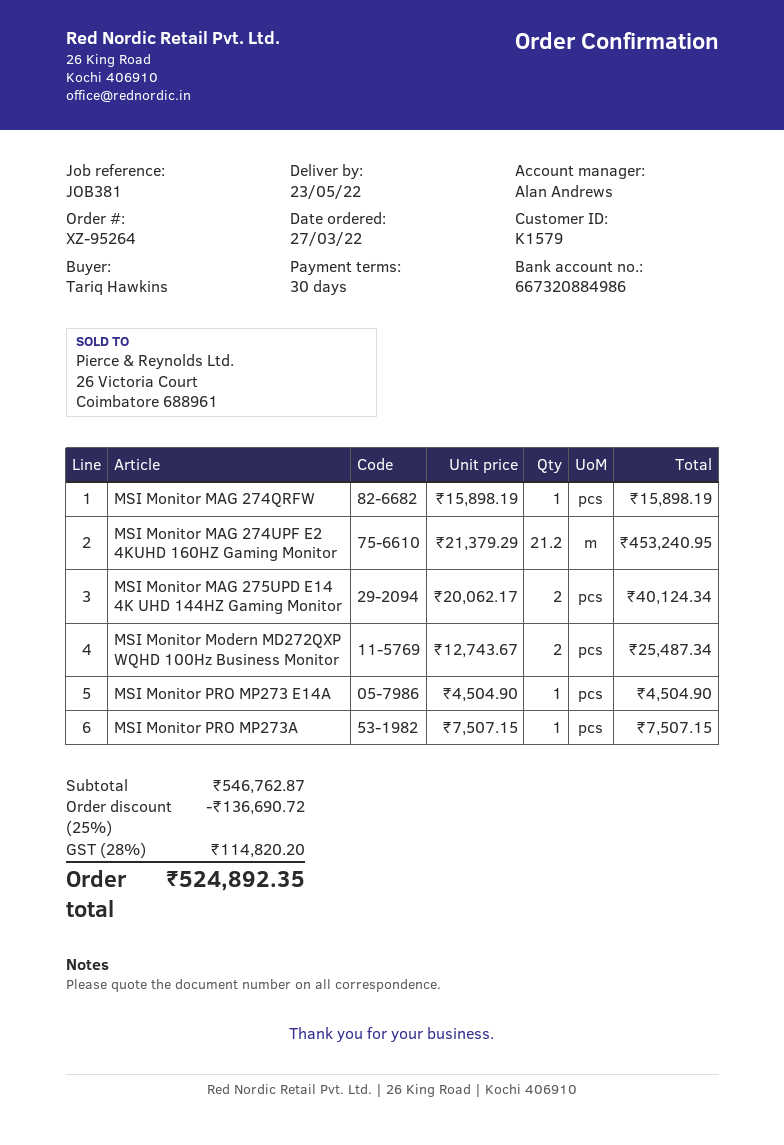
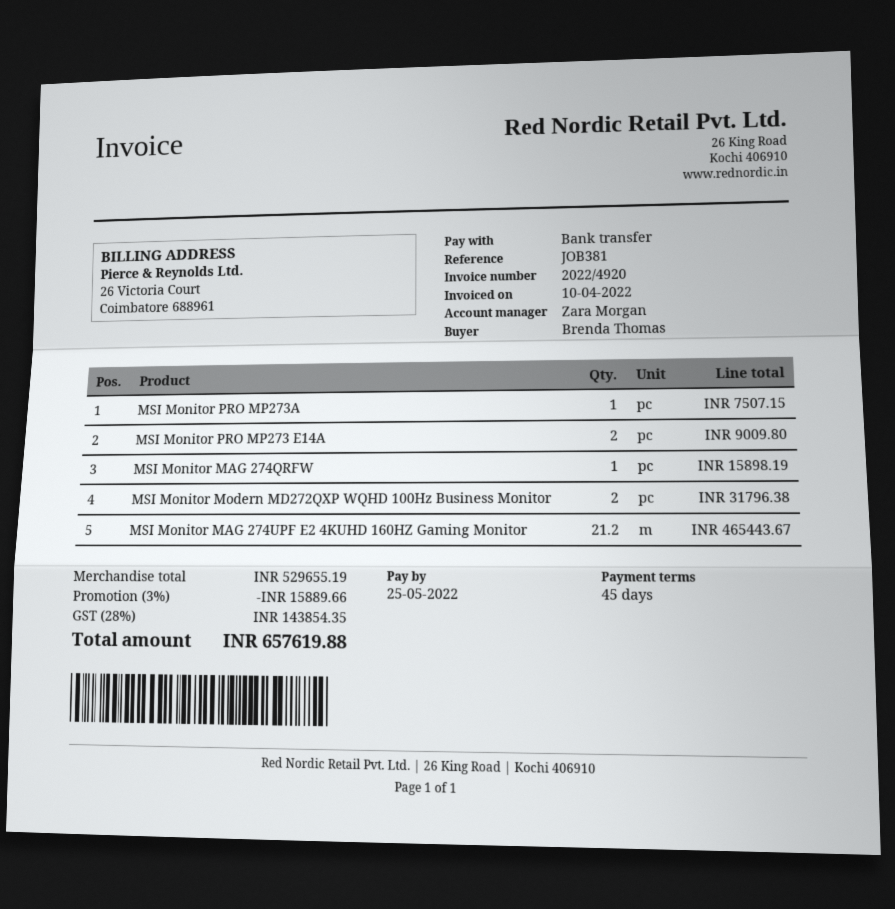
payment terms: 30 days -> 45 days
ordered by: Tariq Hawkins -> Brenda Thomas
sales rep: Alan Andrews -> Zara Morgan
MSI Monitor MAG 274UPF E2 4KUHD 160HZ Gaming Monitor: 21.2 for 453240.95 -> 21.2 for 465443.67
MSI Monitor MAG 275UPD E14 4K UHD 144HZ Gaming Monitor: 2 for 40124.34 -> none
MSI Monitor Modern MD272QXP WQHD 100Hz Business Monitor: 2 for 25487.34 -> 2 for 31796.38
MSI Monitor PRO MP273 E14A: 1 for 4504.90 -> 2 for 9009.80
subtotal: 546762.87 -> 529655.19
discount: 25% = 136690.72 -> 3% = 15889.66
tax: 28% = 114820.20 -> 28% = 143854.35
total: 524892.35 -> 657619.88

